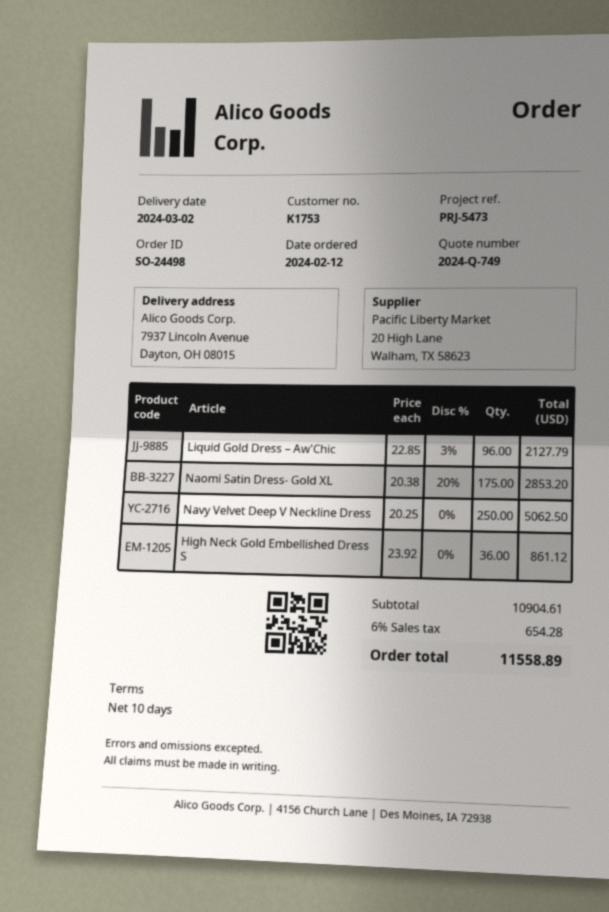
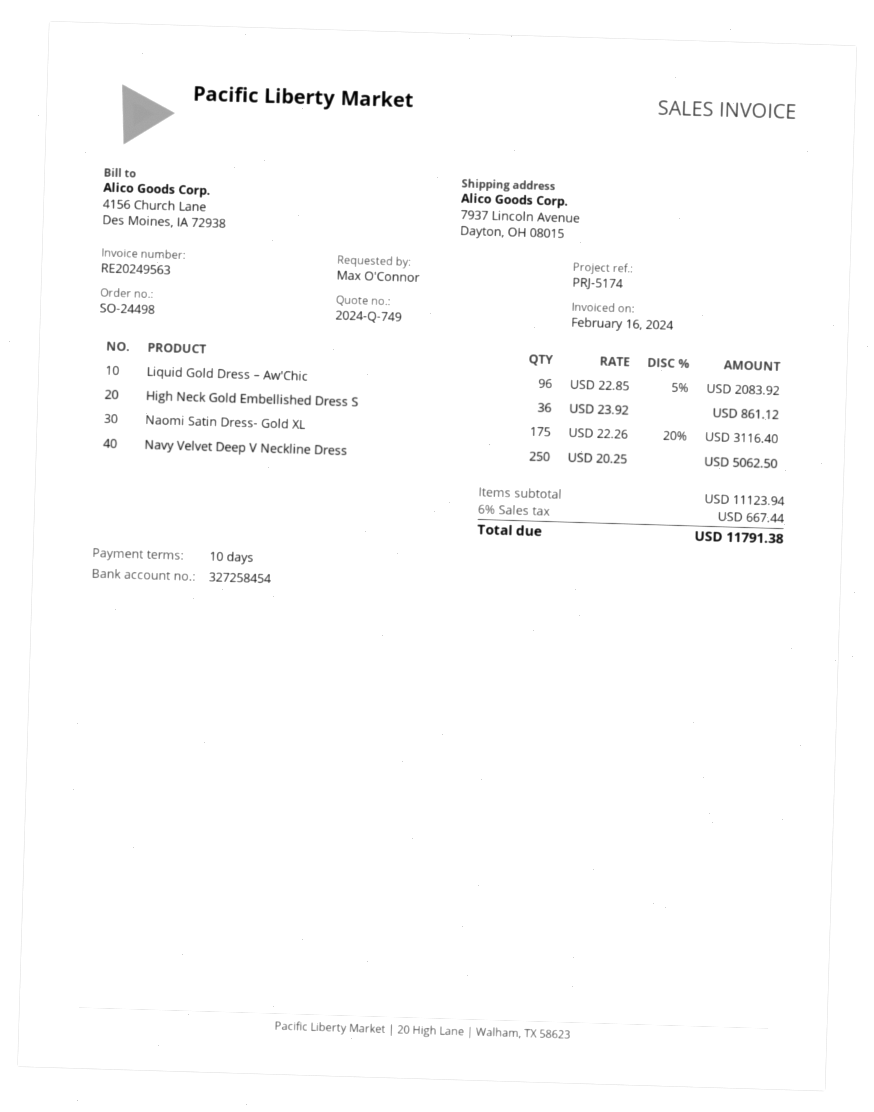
reference: PRJ-5473 -> PRJ-5174
Liquid Gold Dress – Aw'Chic: 96 x 22.85 - 3% = 2127.79 -> 96 x 22.85 - 5% = 2083.92
Naomi Satin Dress- Gold XL: 175 x 20.38 - 20% = 2853.20 -> 175 x 22.26 - 20% = 3116.40
subtotal: 10904.61 -> 11123.94
tax: 6% = 654.28 -> 6% = 667.44
total: 11558.89 -> 11791.38

